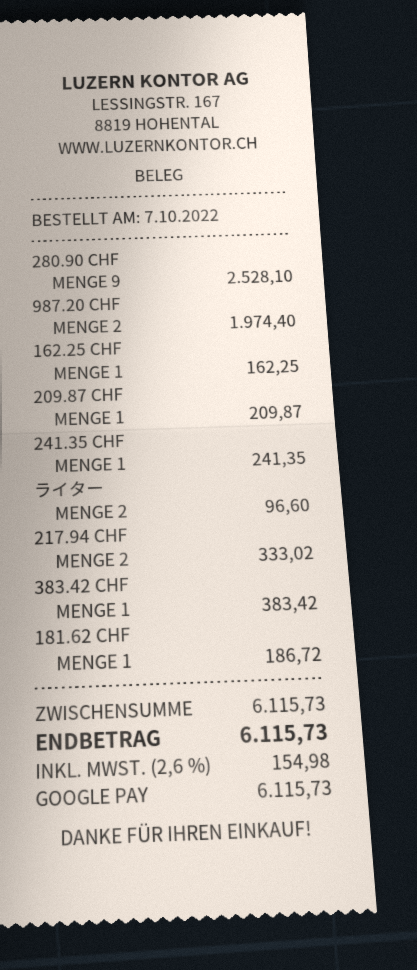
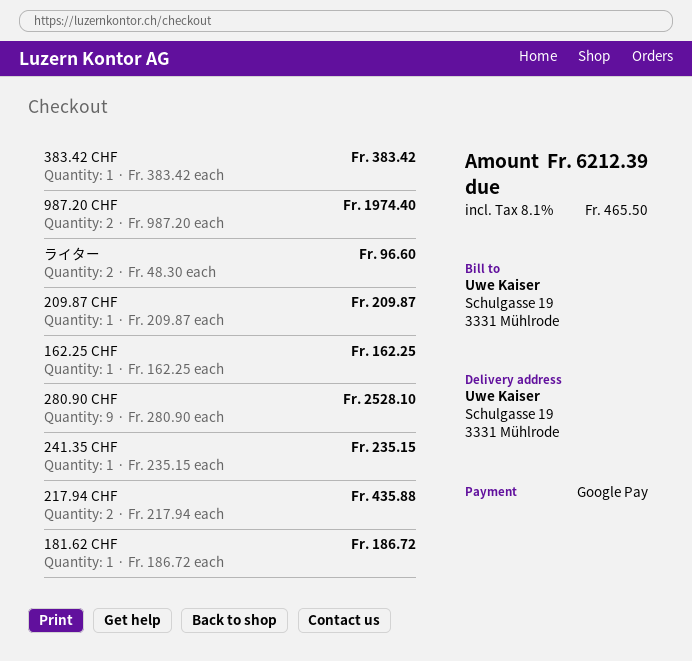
241.35 CHF: 1 for 241.35 -> 1 for 235.15
217.94 CHF: 2 for 333.02 -> 2 for 435.88
tax: 2.6% = 154.98 -> 8.1% = 465.50
total: 6115.73 -> 6212.39

